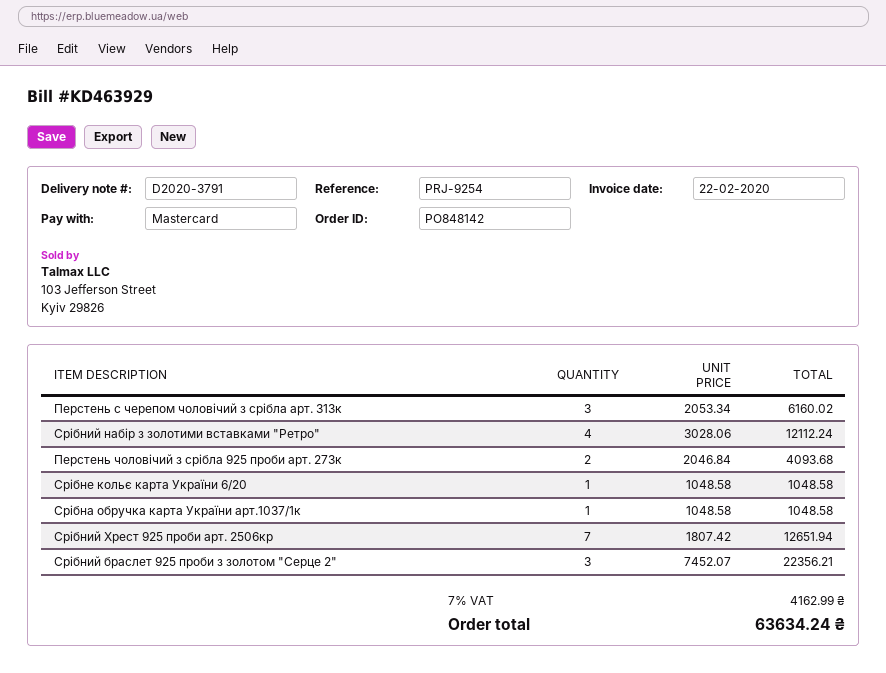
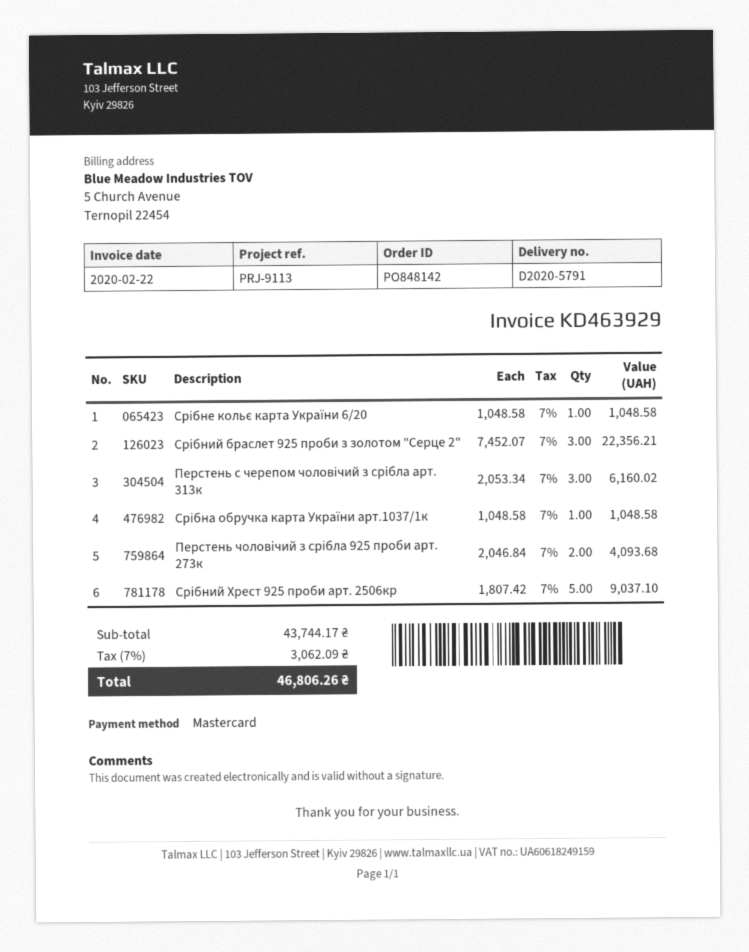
delivery note number: D2020-3791 -> D2020-5791
reference: PRJ-9254 -> PRJ-9113
Срібний набір з золотими вставками "Ретро": 4 x 3028.06 = 12112.24 -> none
Срібний Хрест 925 проби арт. 2506кр: 7 x 1807.42 = 12651.94 -> 5 x 1807.42 = 9037.10
tax: 7% = 4162.99 -> 7% = 3062.09
total: 63634.24 -> 46806.26

